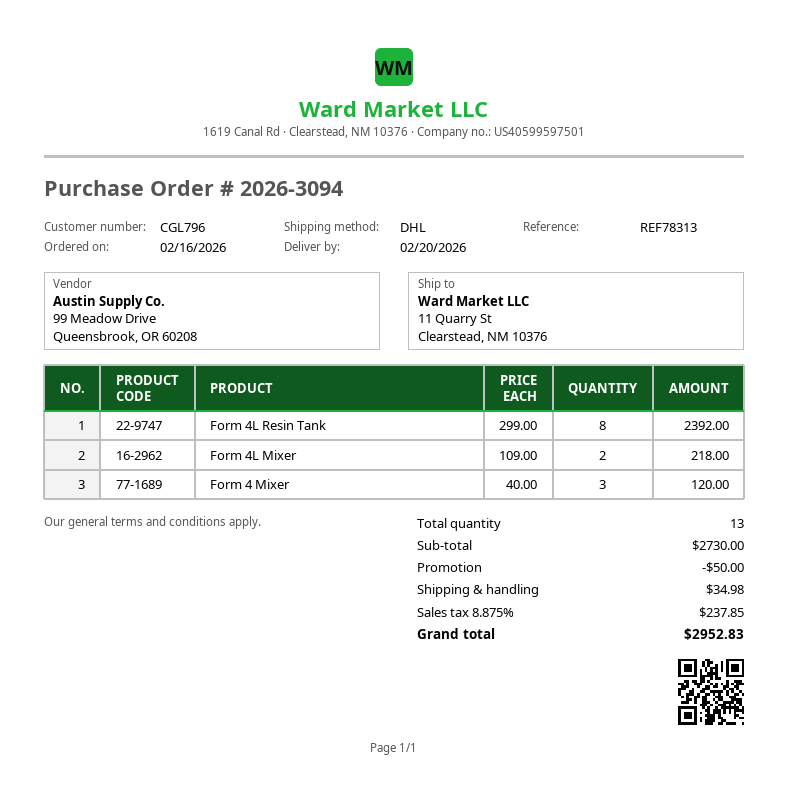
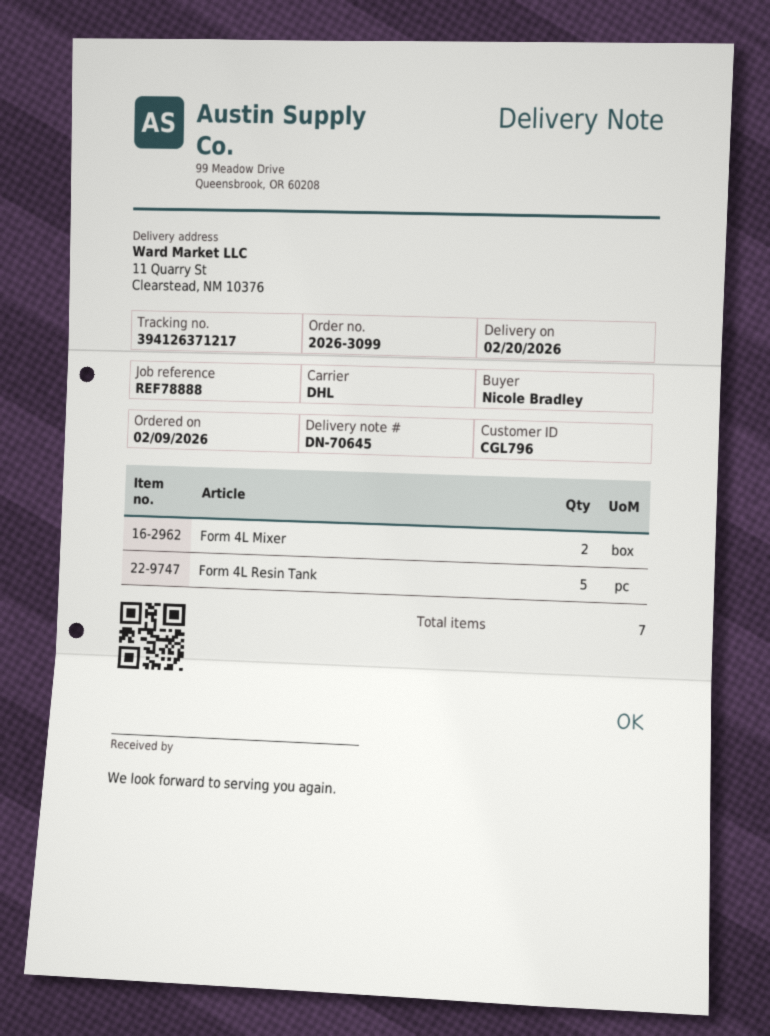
order number: 2026-3094 -> 2026-3099
order date: 2026-02-16 -> 2026-02-09
reference: REF78313 -> REF78888
Form 4L Resin Tank: 8 -> 5
Form 4 Mixer: 3 -> none
total quantity: 13 -> 7

